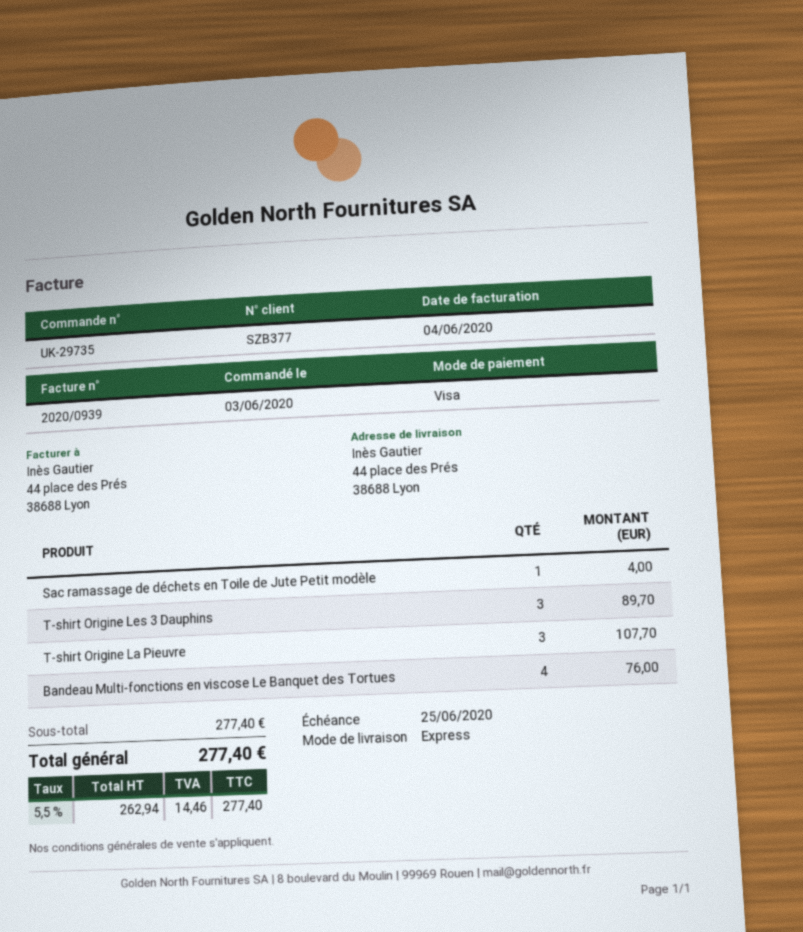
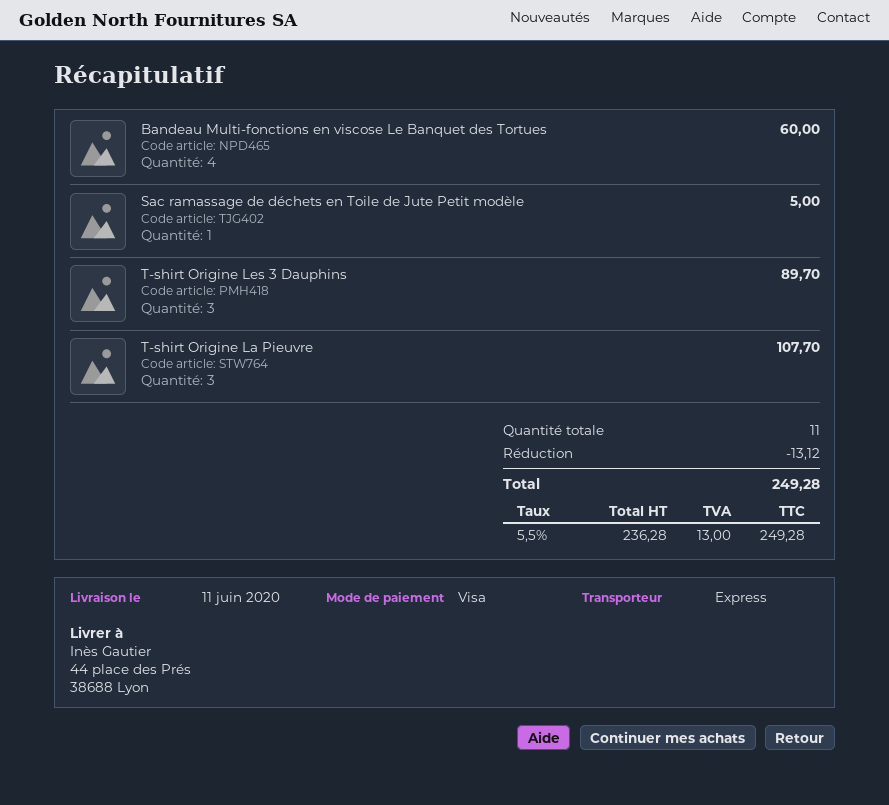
Sac ramassage de déchets en Toile de Jute Petit modèle: 1 for 4.00 -> 1 for 5.00
Bandeau Multi-fonctions en viscose Le Banquet des Tortues: 4 for 76.00 -> 4 for 60.00
discount: none -> 13.12
net: 262.94 -> 236.28
tax: 5.5% = 14.46 -> 5.5% = 13.00
total: 277.40 -> 249.28

